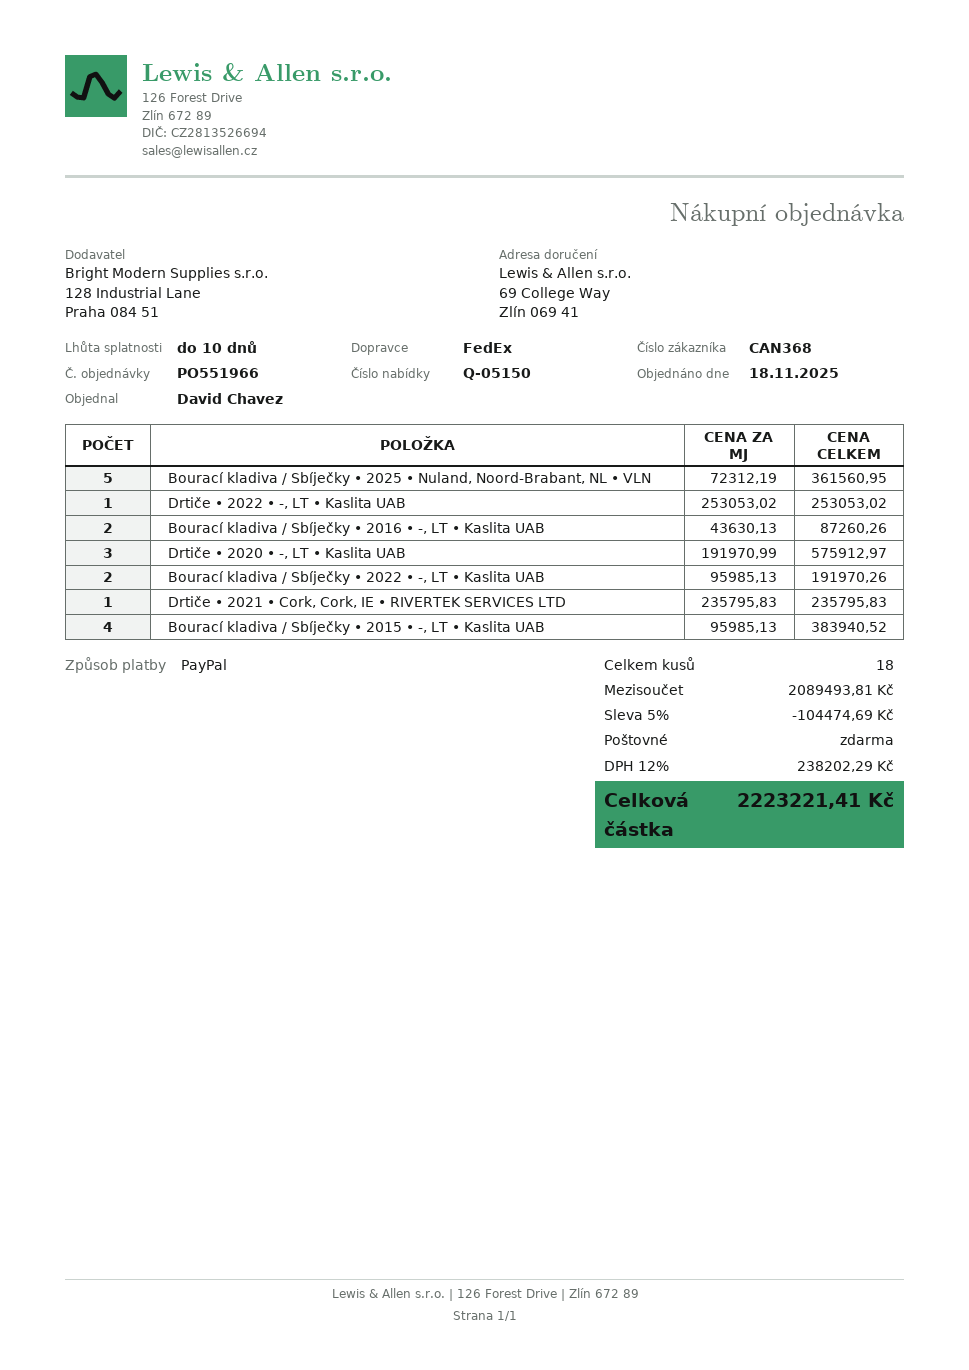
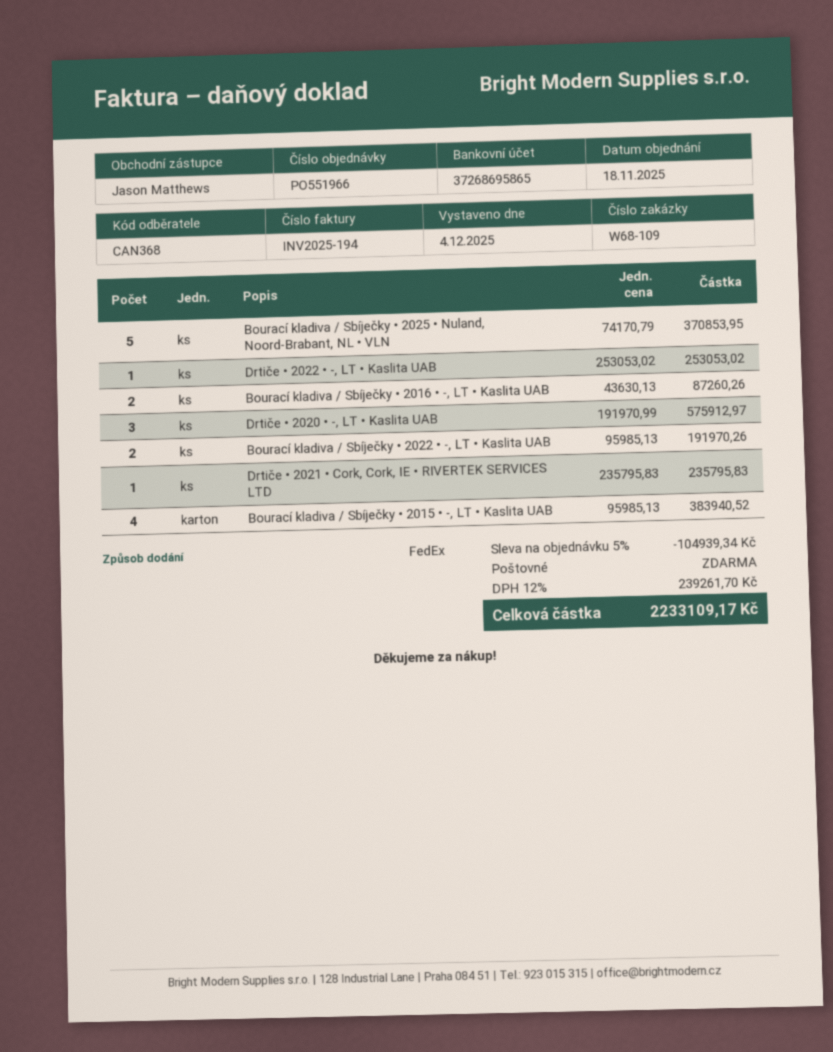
Bourací kladiva / Sbíječky • 2025 • Nuland, Noord-Brabant, NL • VLN: 5 x 72312.19 = 361560.95 -> 5 x 74170.79 = 370853.95
discount: 5% = 104474.69 -> 5% = 104939.34
tax: 12% = 238202.29 -> 12% = 239261.70
total: 2223221.41 -> 2233109.17

